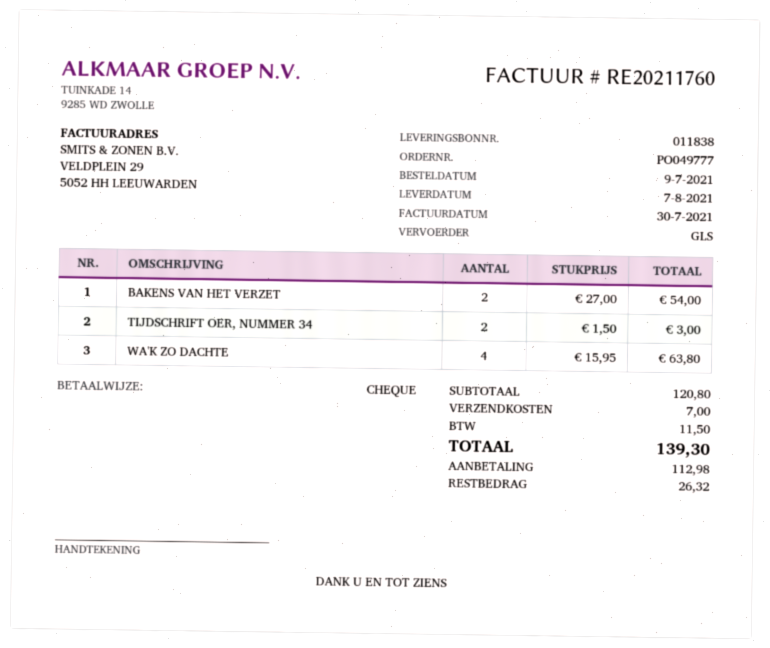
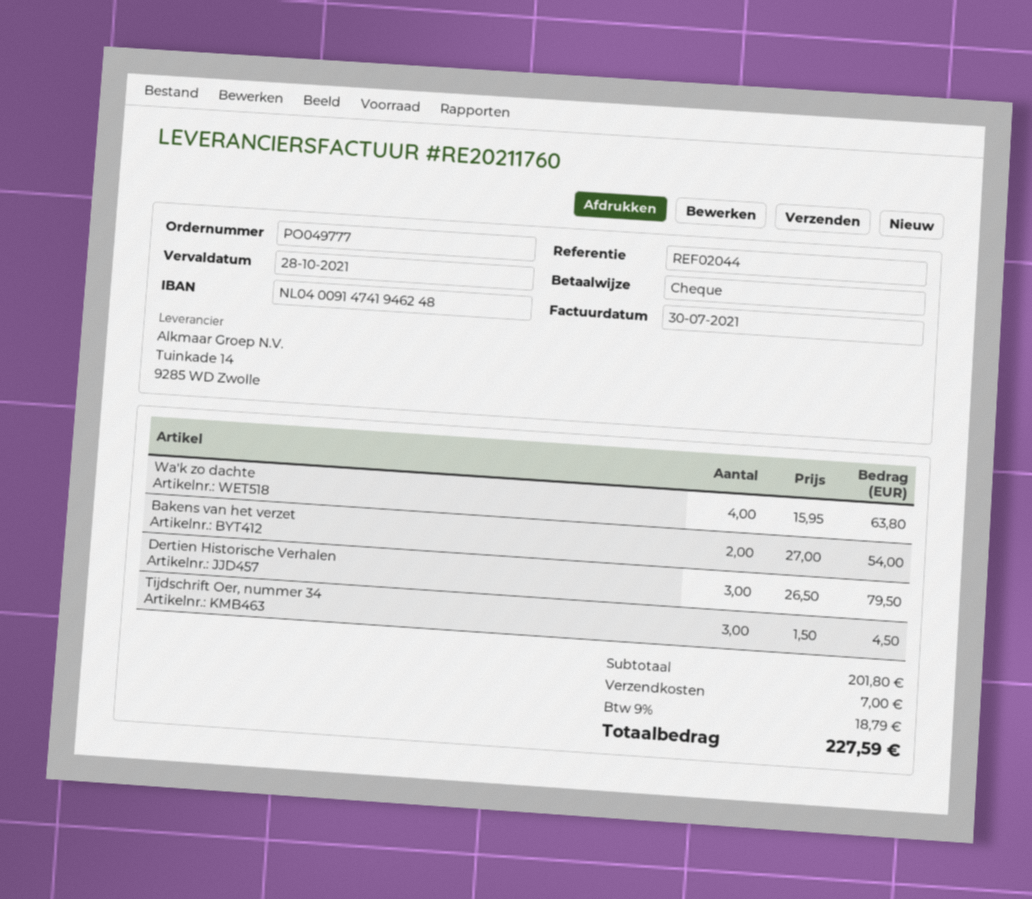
TIJDSCHRIFT OER, NUMMER 34: 2 x 1.50 = 3.00 -> 3 x 1.50 = 4.50
Dertien Historische Verhalen: none -> 3 x 26.50 = 79.50
subtotal: 120.80 -> 201.80
tax: 11.50 -> 18.79
total: 139.30 -> 227.59

